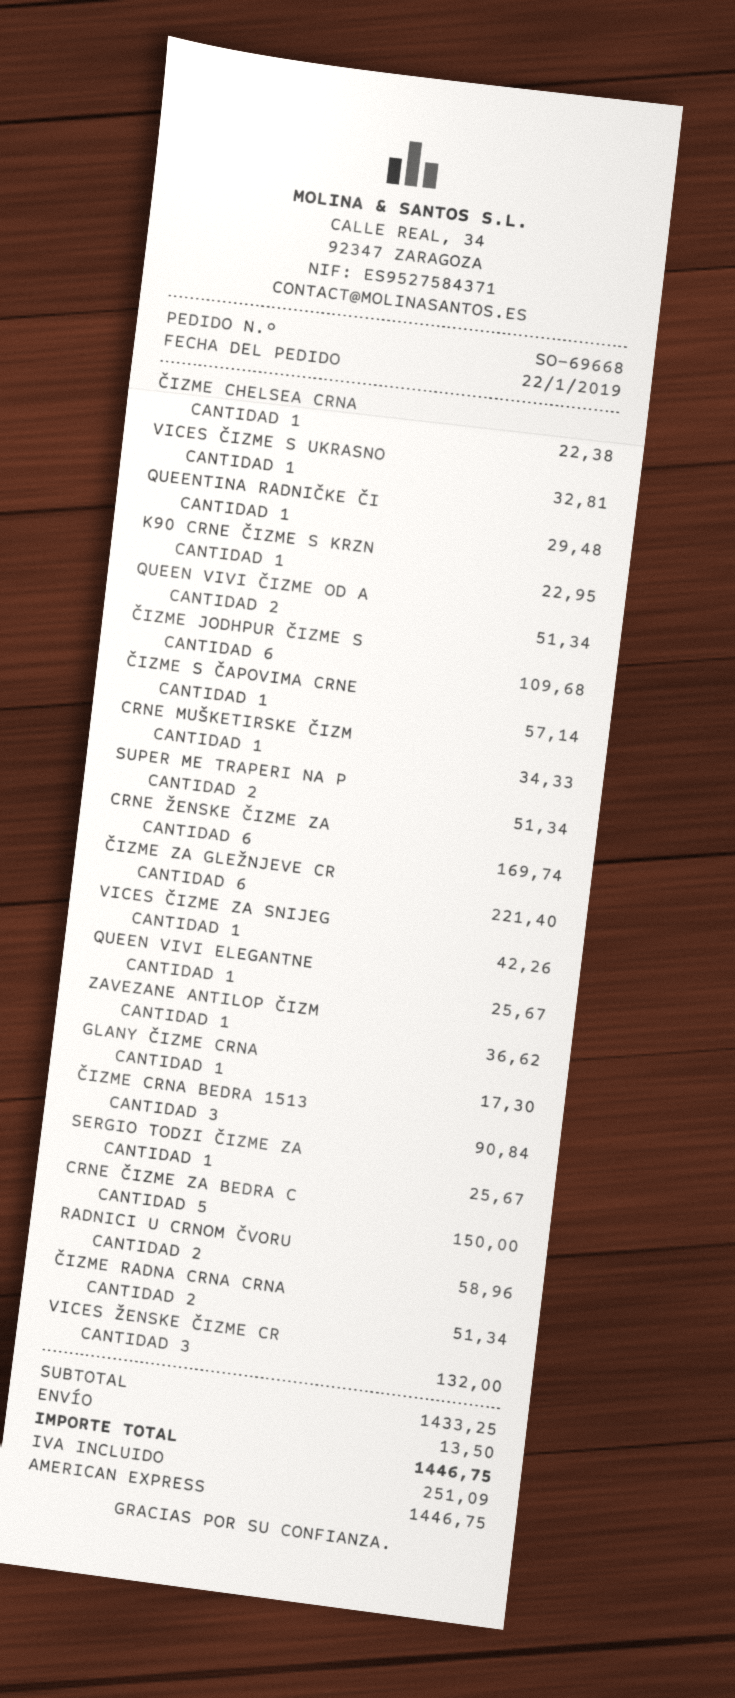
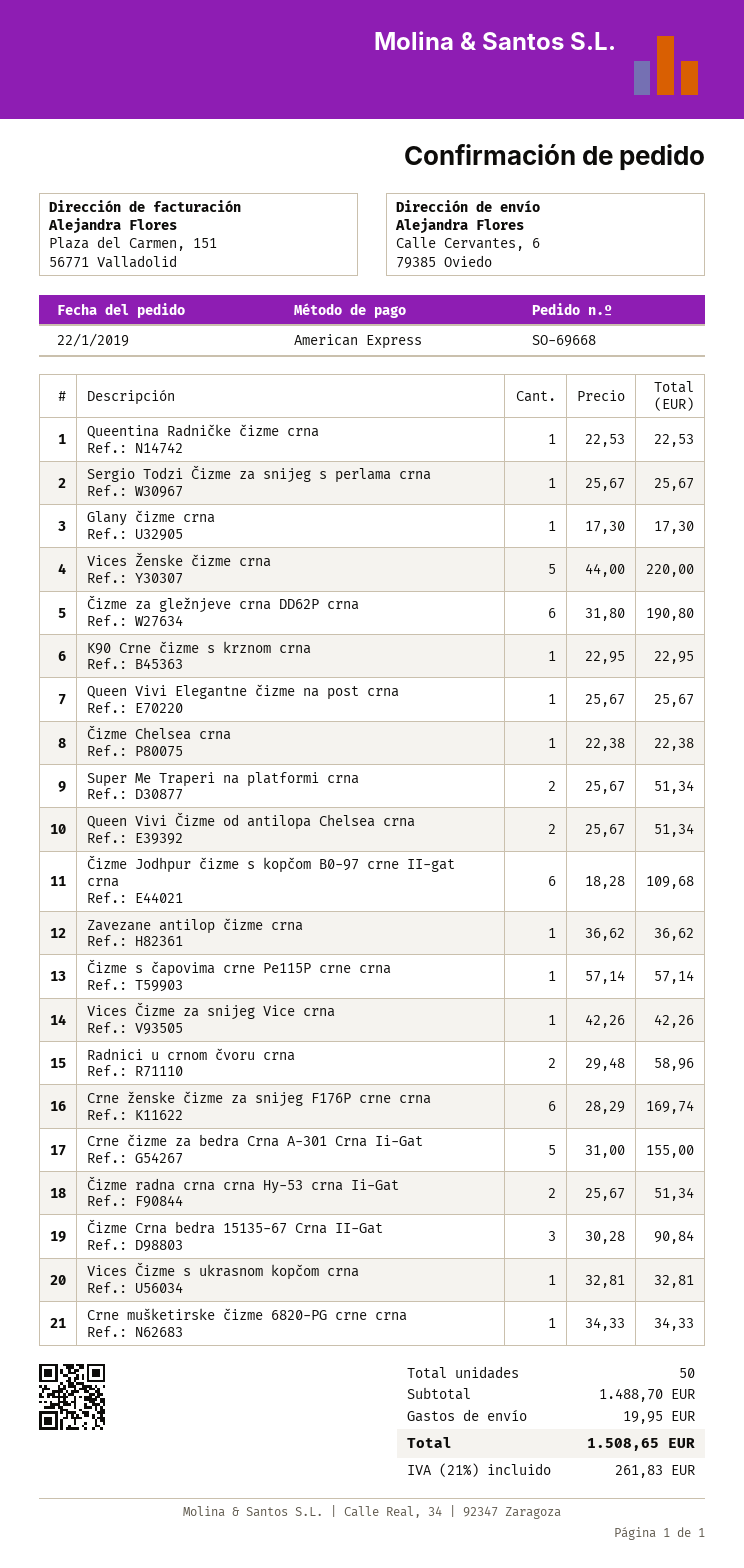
QUEENTINA RADNIČKE ČI: 1 for 29.48 -> 1 for 22.53
ČIZME ZA GLEŽNJEVE CR: 6 for 221.40 -> 6 for 190.80
CRNE ČIZME ZA BEDRA C: 5 for 150.00 -> 5 for 155.00
VICES ŽENSKE ČIZME CR: 3 for 132.00 -> 5 for 220.00
subtotal: 1433.25 -> 1488.70
shipping: 13.50 -> 19.95
tax: 251.09 -> 261.83
total: 1446.75 -> 1508.65

